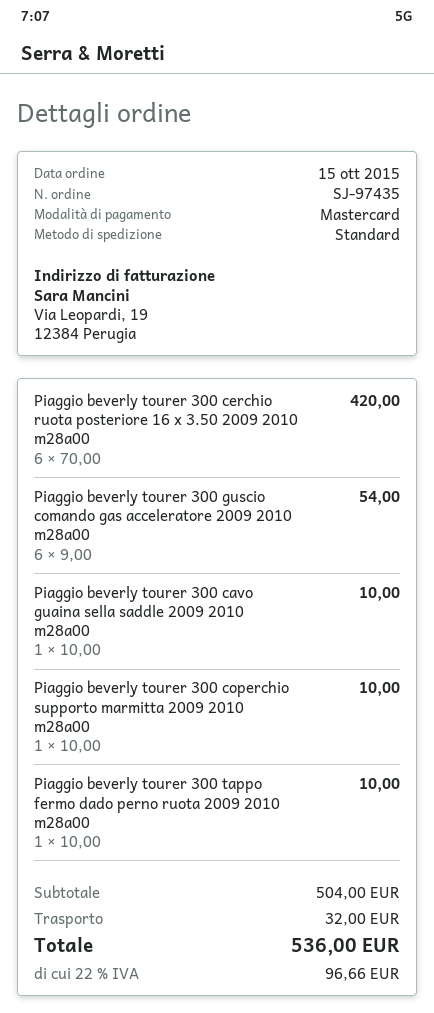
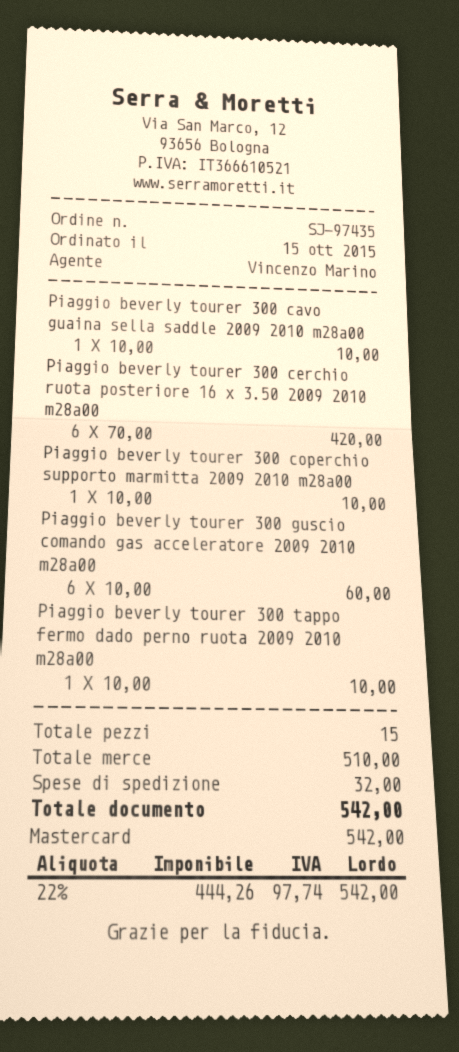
Piaggio beverly tourer 300 guscio comando gas acceleratore 2009 2010 m28a00: 6 x 9.00 = 54.00 -> 6 x 10.00 = 60.00
subtotal: 504.00 -> 510.00
tax: 22% = 96.66 -> 22% = 97.74
total: 536.00 -> 542.00

